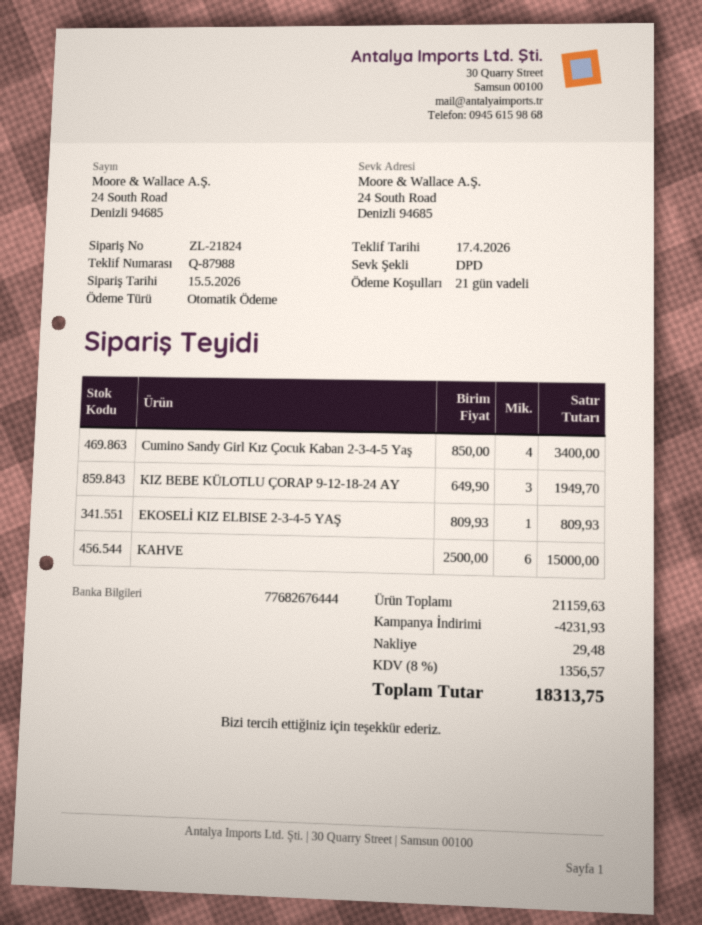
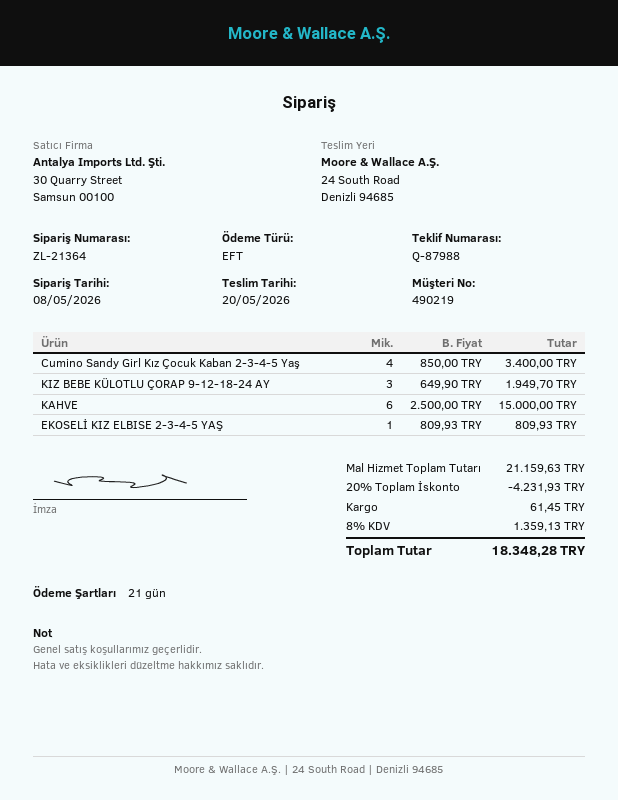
order number: ZL-21824 -> ZL-21364
order date: 2026-05-15 -> 2026-05-08
payment method: direct debit -> bank transfer
shipping: 29.48 -> 61.45
tax: 8% = 1356.57 -> 8% = 1359.13
total: 18313.75 -> 18348.28

